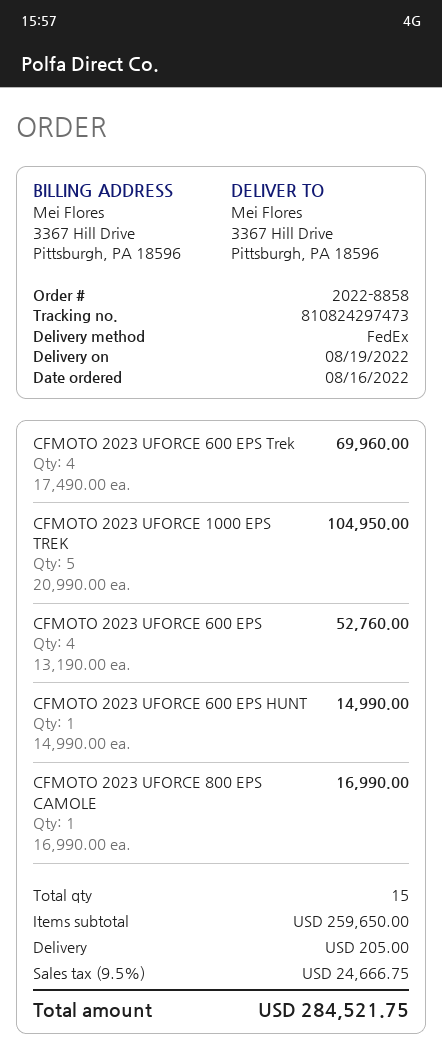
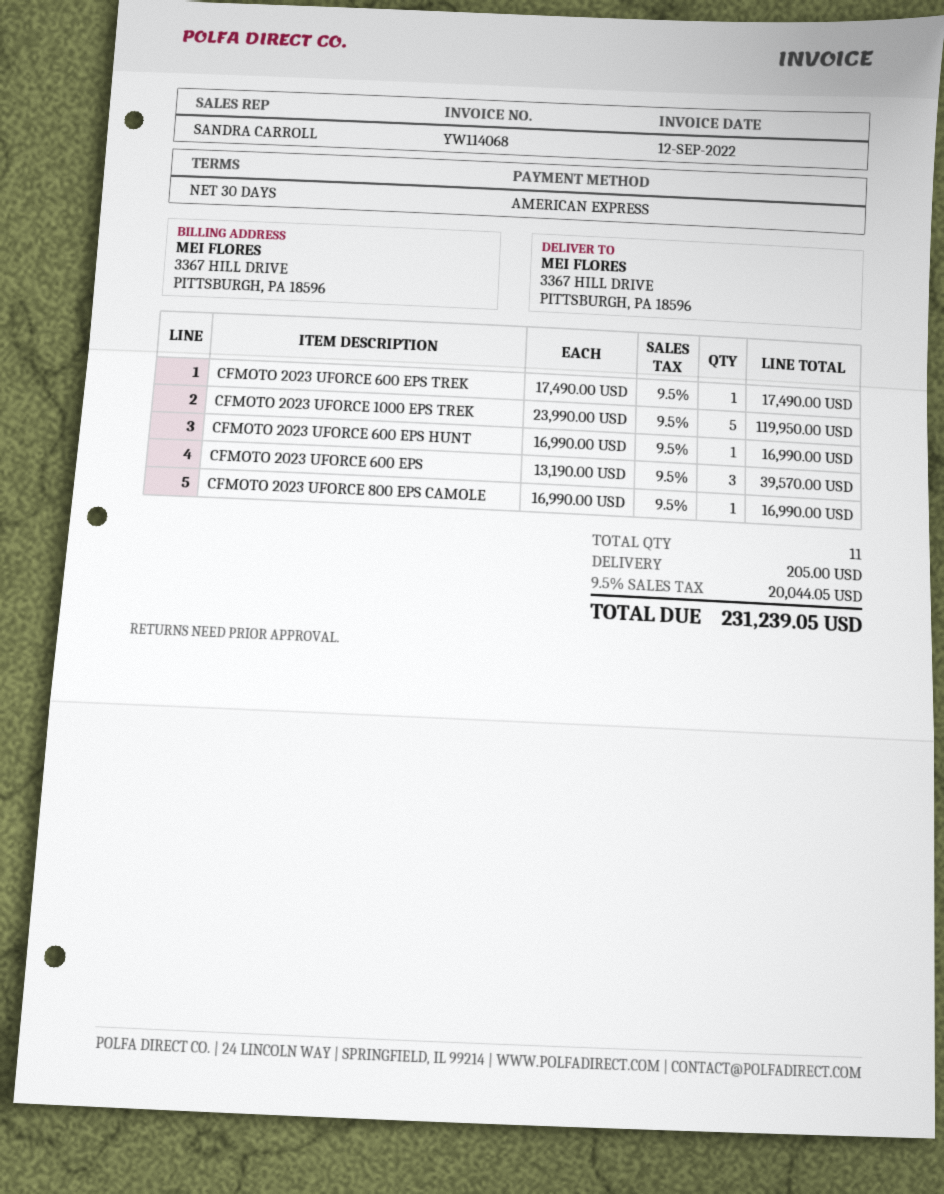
CFMOTO 2023 UFORCE 600 EPS Trek: 4 x 17490.00 = 69960.00 -> 1 x 17490.00 = 17490.00
CFMOTO 2023 UFORCE 1000 EPS TREK: 5 x 20990.00 = 104950.00 -> 5 x 23990.00 = 119950.00
CFMOTO 2023 UFORCE 600 EPS: 4 x 13190.00 = 52760.00 -> 3 x 13190.00 = 39570.00
CFMOTO 2023 UFORCE 600 EPS HUNT: 1 x 14990.00 = 14990.00 -> 1 x 16990.00 = 16990.00
total quantity: 15 -> 11
tax: 9.5% = 24666.75 -> 9.5% = 20044.05
total: 284521.75 -> 231239.05

